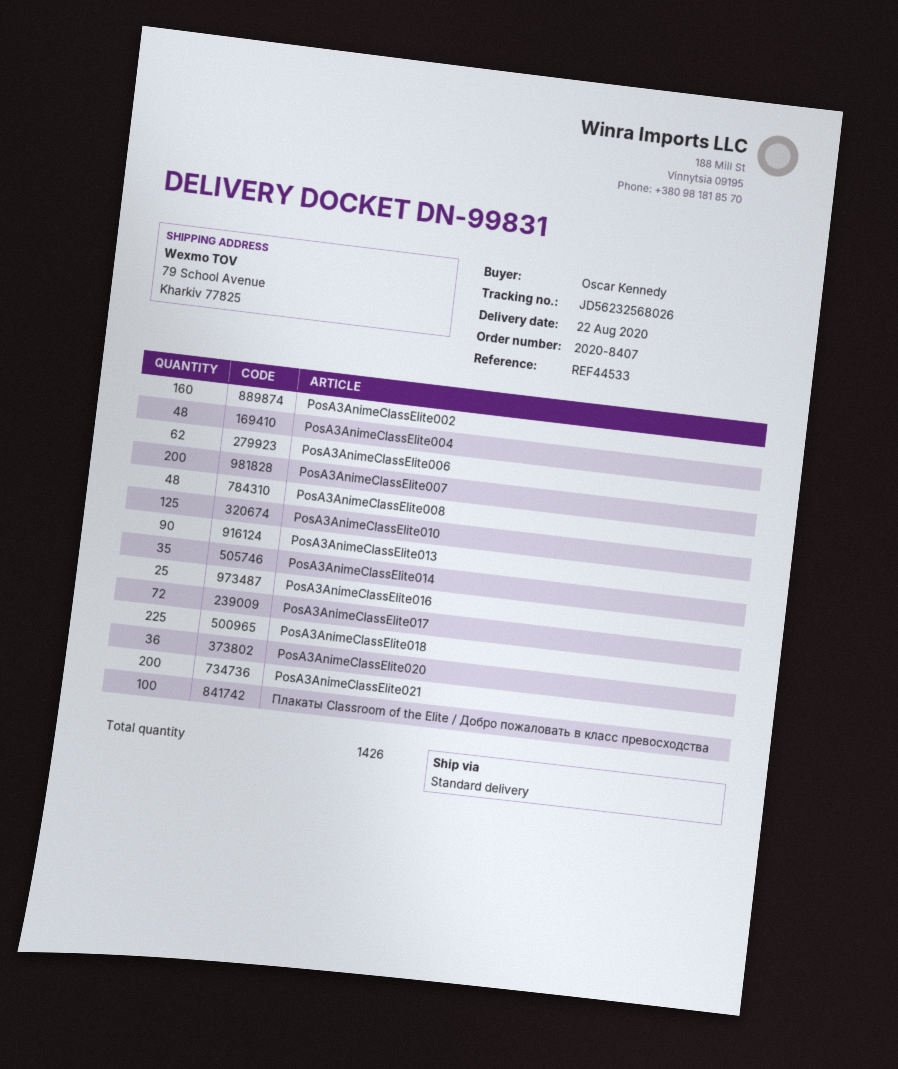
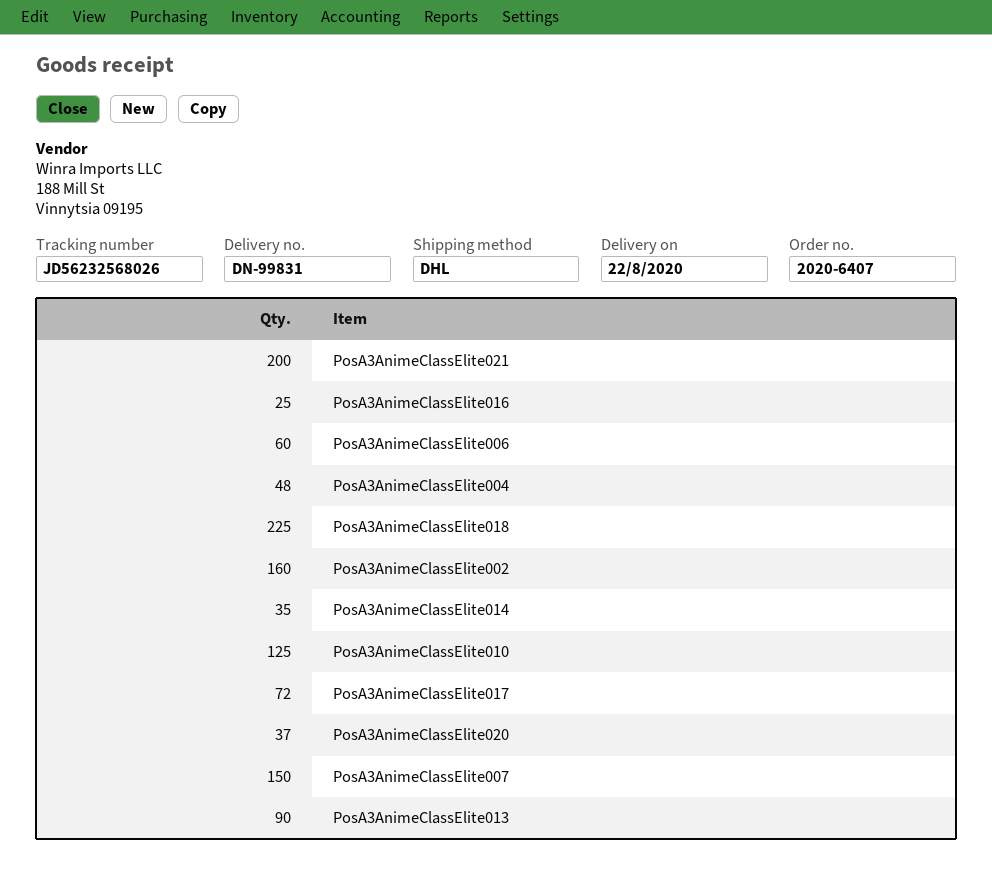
order number: 2020-8407 -> 2020-6407
shipping method: standard -> DHL
PosА3AnimeClassElite006: 62 -> 60
PosА3AnimeClassElite007: 200 -> 150
PosА3AnimeClassElite008: 48 -> none
PosА3AnimeClassElite020: 36 -> 37
Плакаты Classroom of the Elite / Добро пожаловать в класс превосходства: 100 -> none

